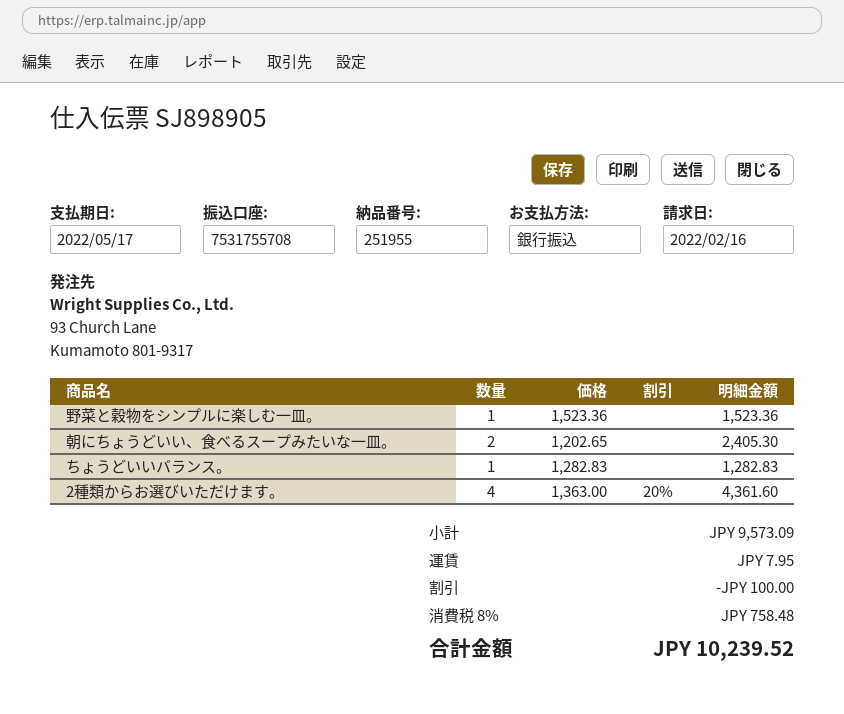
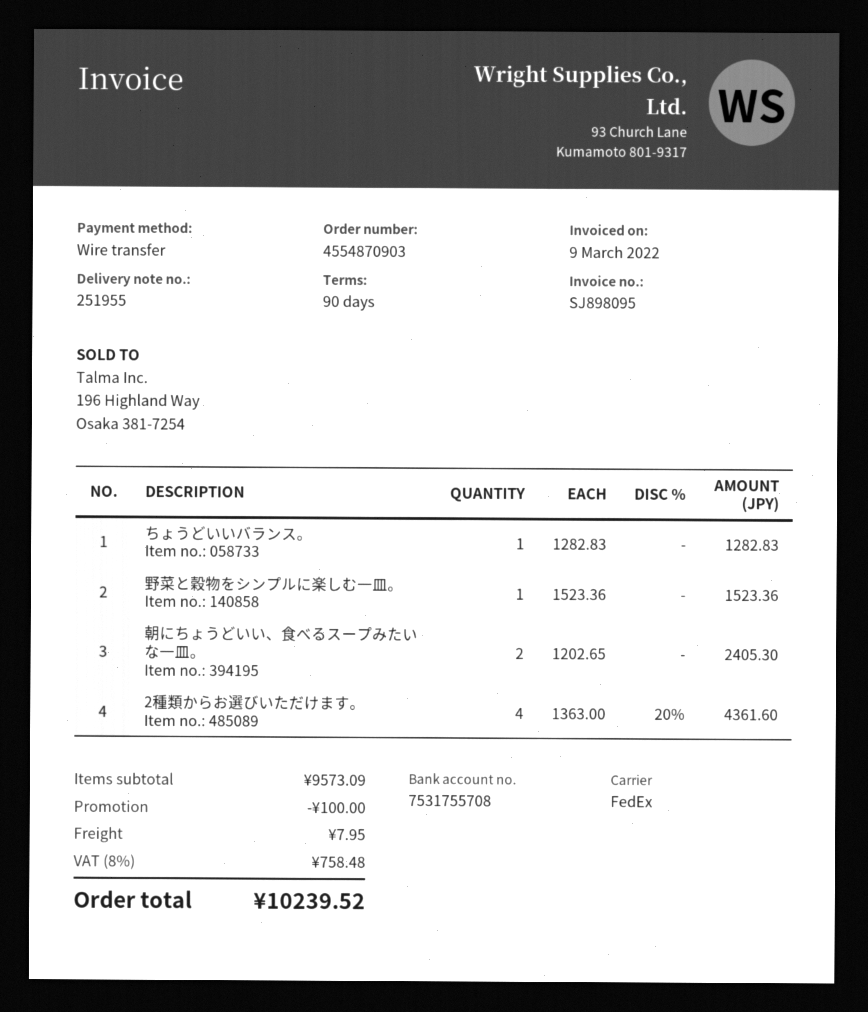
invoice number: SJ898905 -> SJ898095
invoice date: 2022-02-16 -> 2022-03-09

